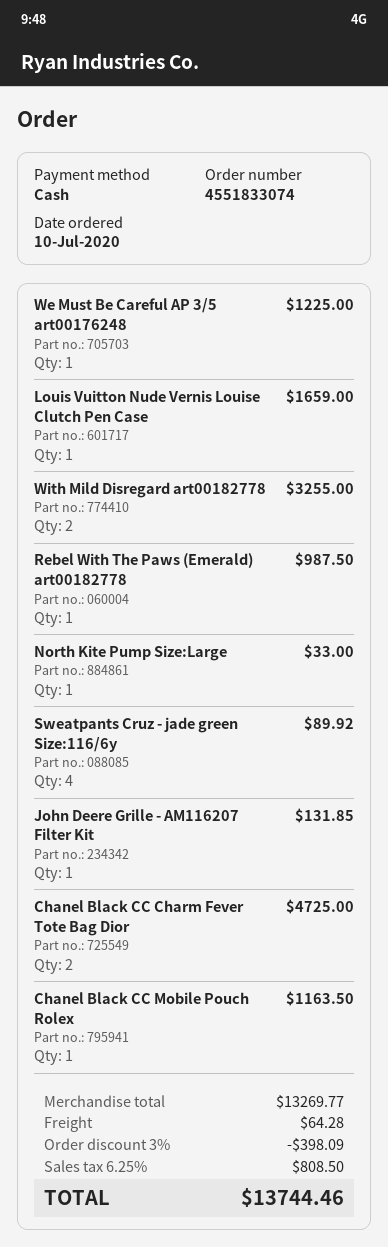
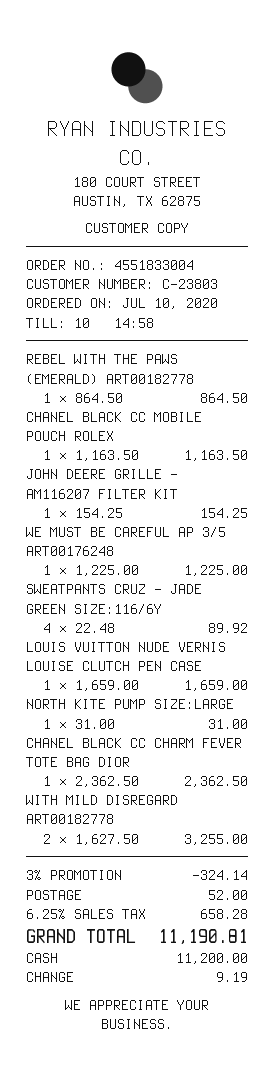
order number: 4551833074 -> 4551833004
Rebel With The Paws (Emerald) art00182778: 1 for 987.50 -> 1 for 864.50
North Kite Pump Size:Large: 1 for 33.00 -> 1 for 31.00
John Deere Grille - AM116207 Filter Kit: 1 for 131.85 -> 1 for 154.25
Chanel Black CC Charm Fever Tote Bag Dior: 2 for 4725.00 -> 1 for 2362.50
discount: 3% = 398.09 -> 3% = 324.14
shipping: 64.28 -> 52.00
tax: 6.25% = 808.50 -> 6.25% = 658.28
total: 13744.46 -> 11190.81

